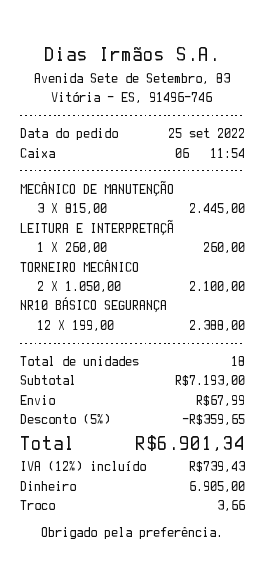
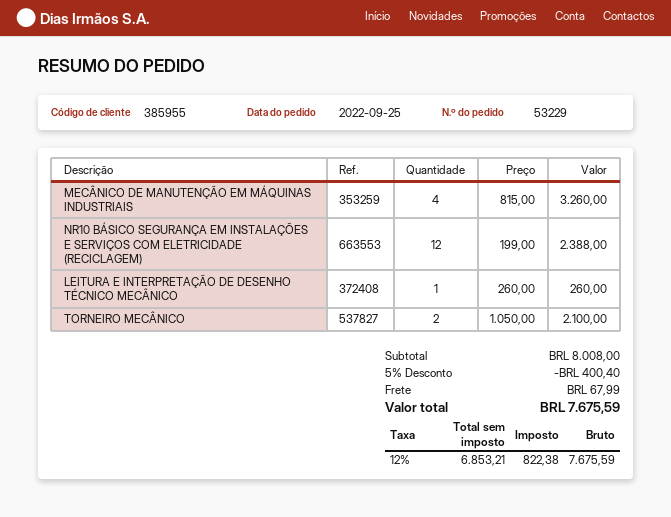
MECÂNICO DE MANUTENÇÃO: 3 x 815.00 = 2445.00 -> 4 x 815.00 = 3260.00
subtotal: 7193.00 -> 8008.00
discount: 5% = 359.65 -> 5% = 400.40
tax: 12% = 739.43 -> 12% = 822.38
total: 6901.34 -> 7675.59

